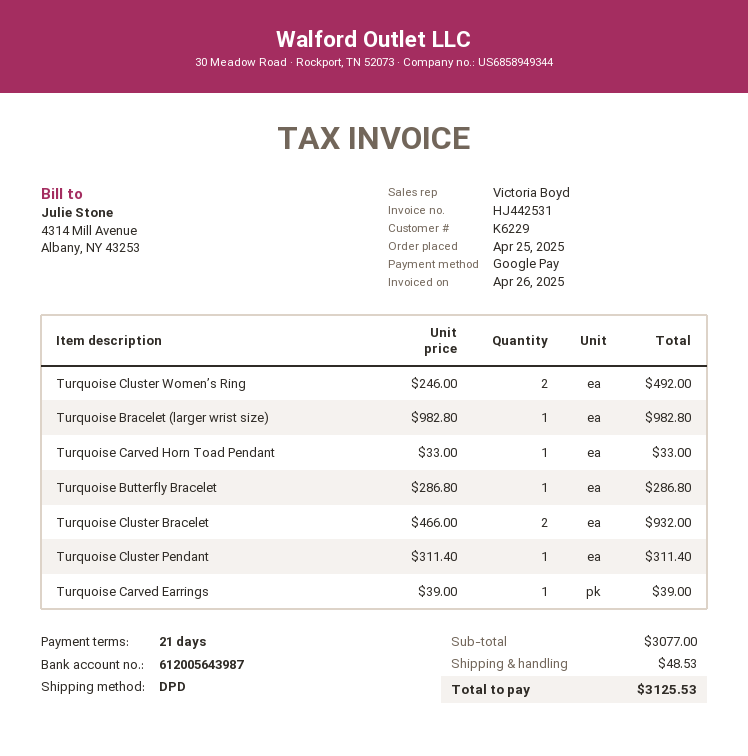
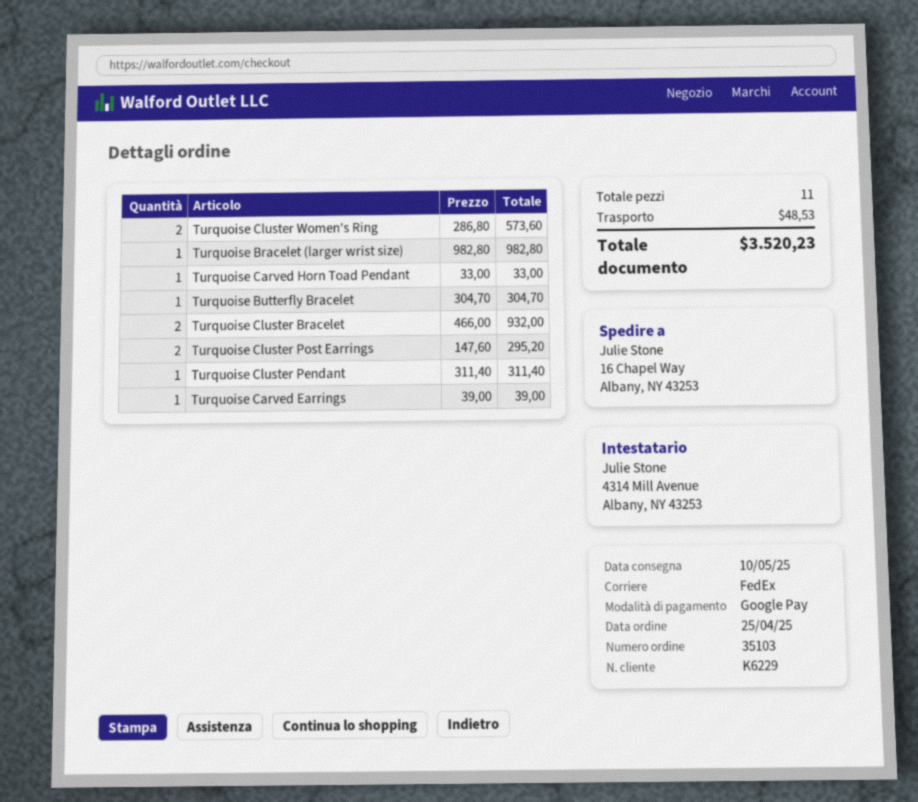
shipping method: DPD -> FedEx
Turquoise Cluster Women’s Ring: 2 x 246.00 = 492.00 -> 2 x 286.80 = 573.60
Turquoise Butterfly Bracelet: 1 x 286.80 = 286.80 -> 1 x 304.70 = 304.70
Turquoise Cluster Post Earrings: none -> 2 x 147.60 = 295.20
total: 3125.53 -> 3520.23

